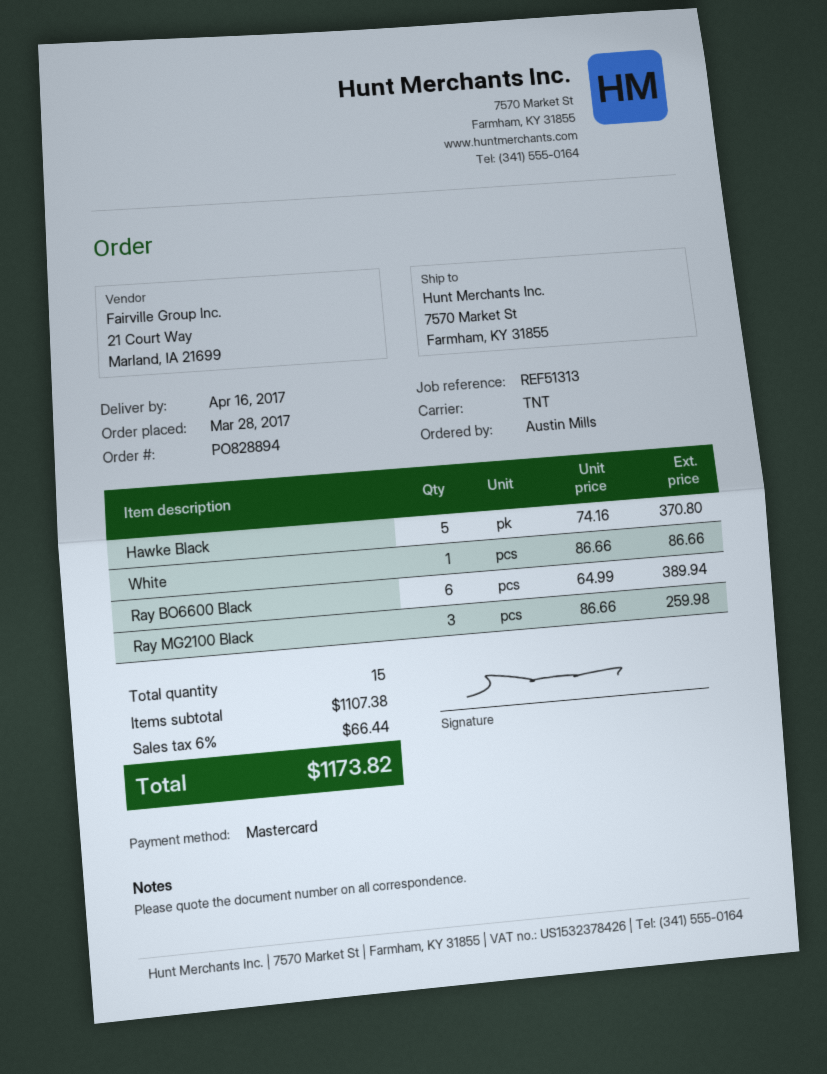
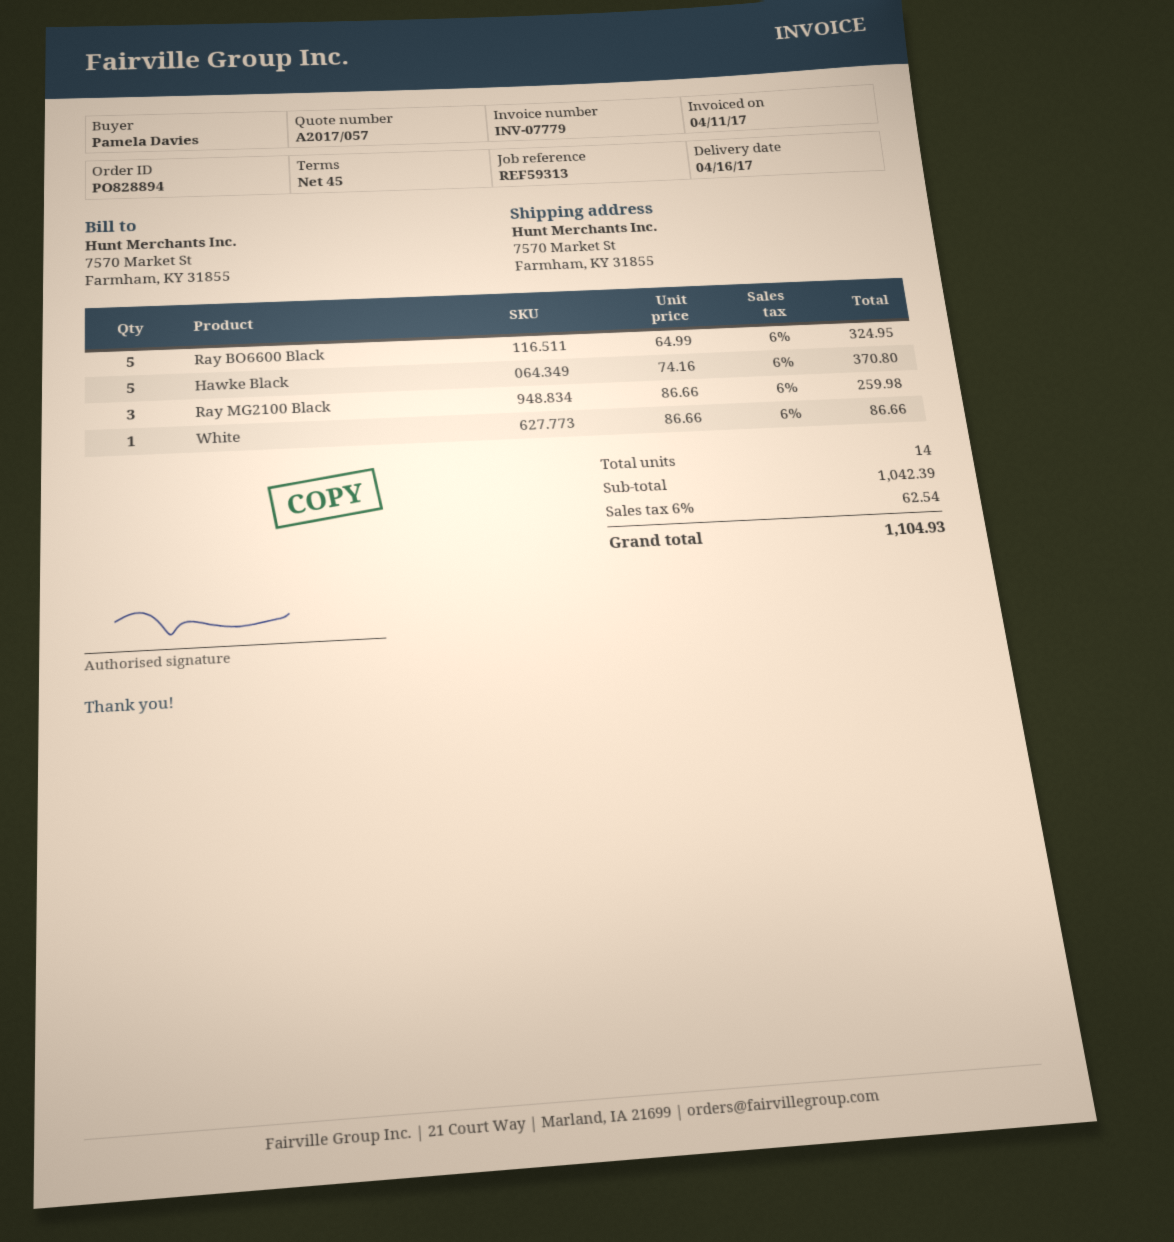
reference: REF51313 -> REF59313
ordered by: Austin Mills -> Pamela Davies
Ray BO6600 Black: 6 x 64.99 = 389.94 -> 5 x 64.99 = 324.95
total quantity: 15 -> 14
subtotal: 1107.38 -> 1042.39
tax: 6% = 66.44 -> 6% = 62.54
total: 1173.82 -> 1104.93

